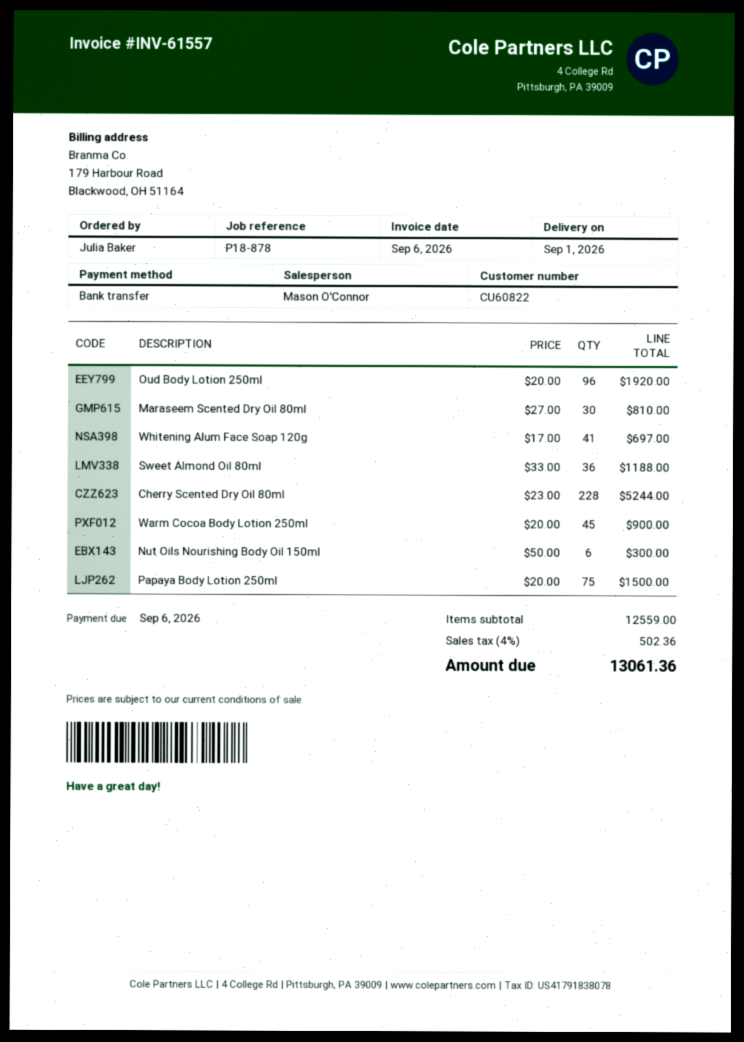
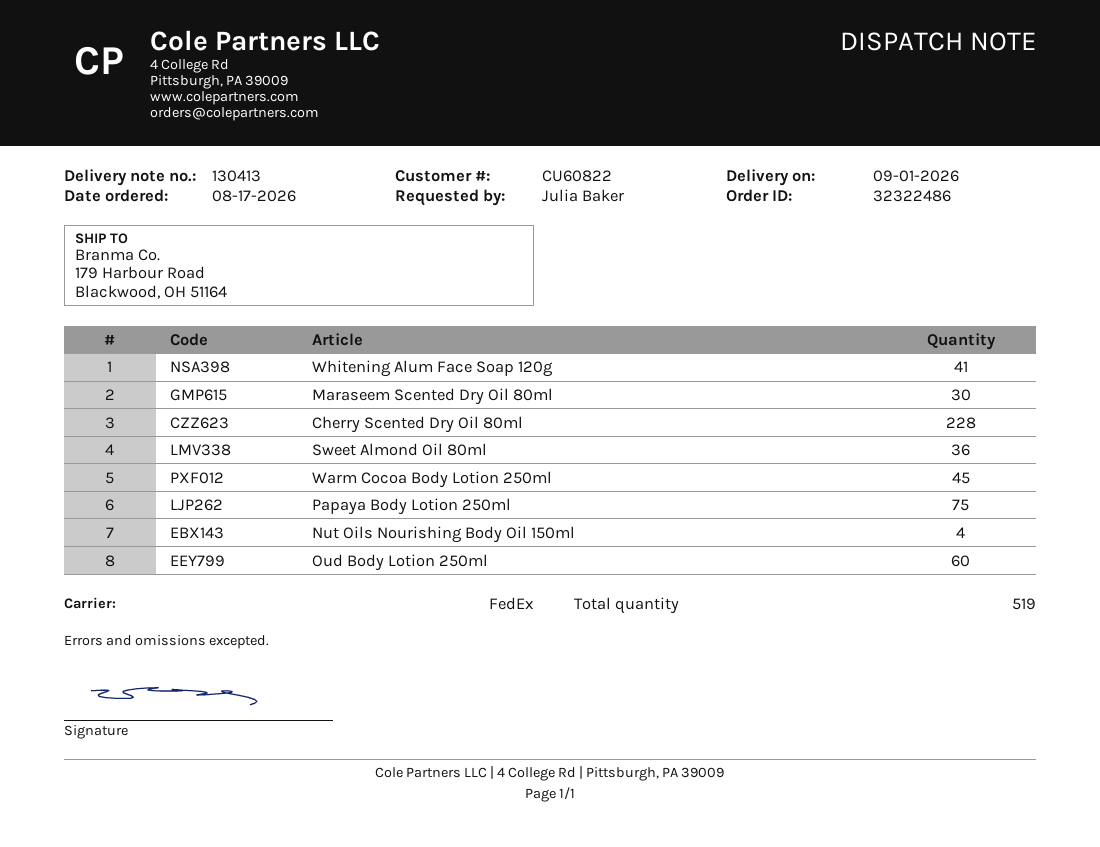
Oud Body Lotion 250ml: 96 -> 60
Nut Oils Nourishing Body Oil 150ml: 6 -> 4

